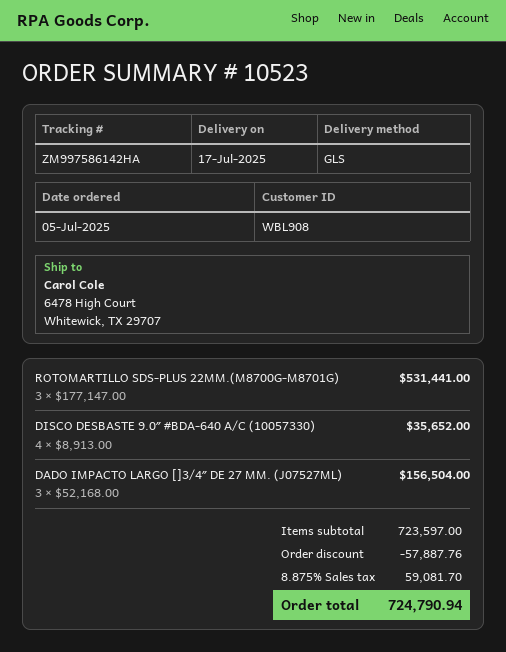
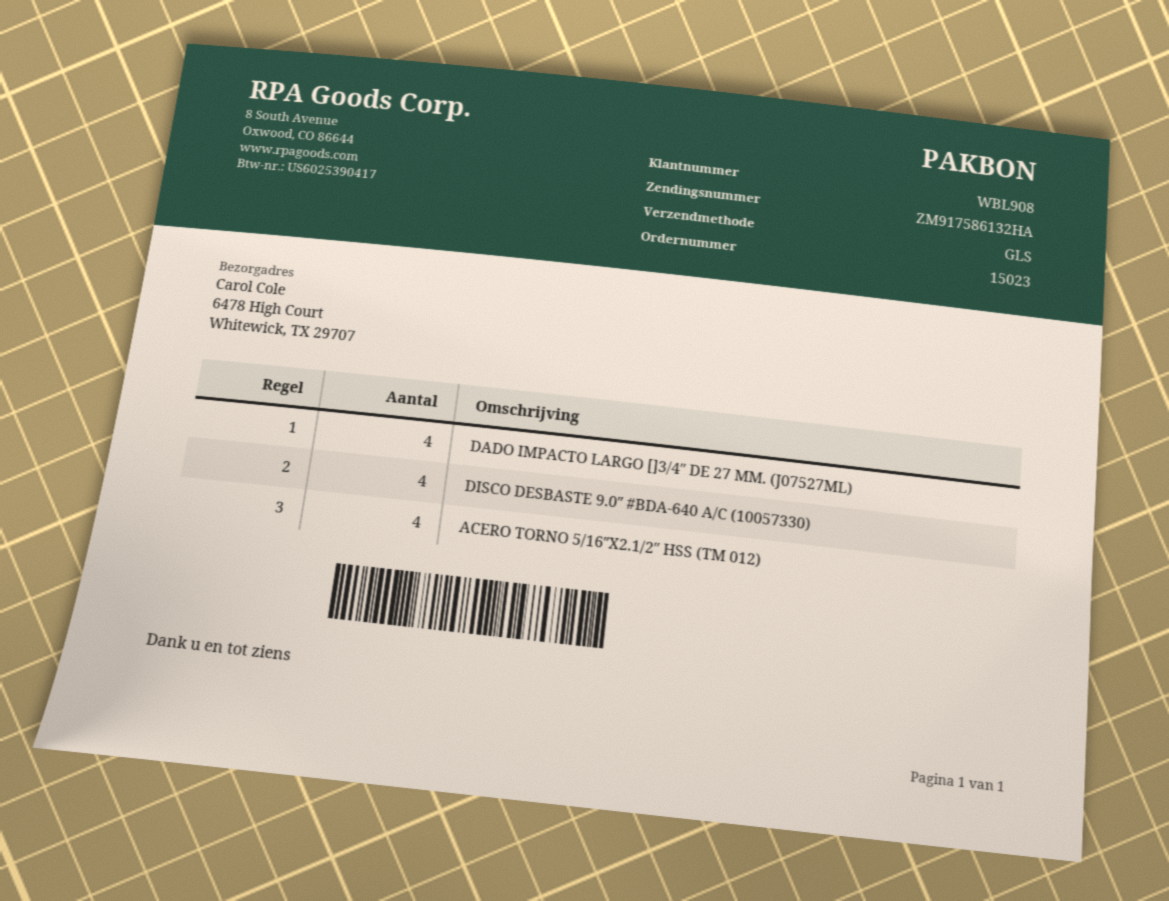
order number: 10523 -> 15023
tracking number: ZM997586142HA -> ZM917586132HA
ROTOMARTILLO SDS-PLUS 22MM.(M8700G-M8701G): 3 -> none
DADO IMPACTO LARGO []3/4″ DE 27 MM. (J07527ML): 3 -> 4
ACERO TORNO 5/16″X2.1/2″ HSS (TM 012): none -> 4

